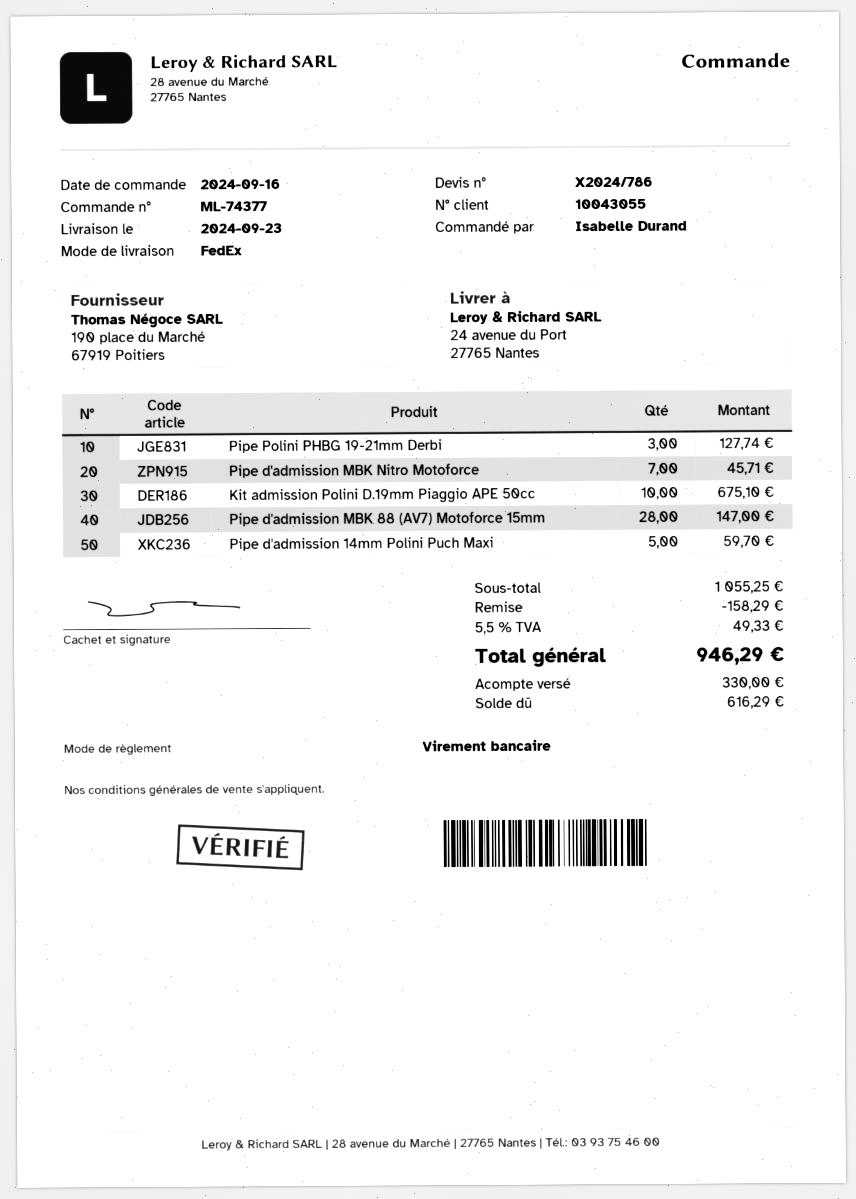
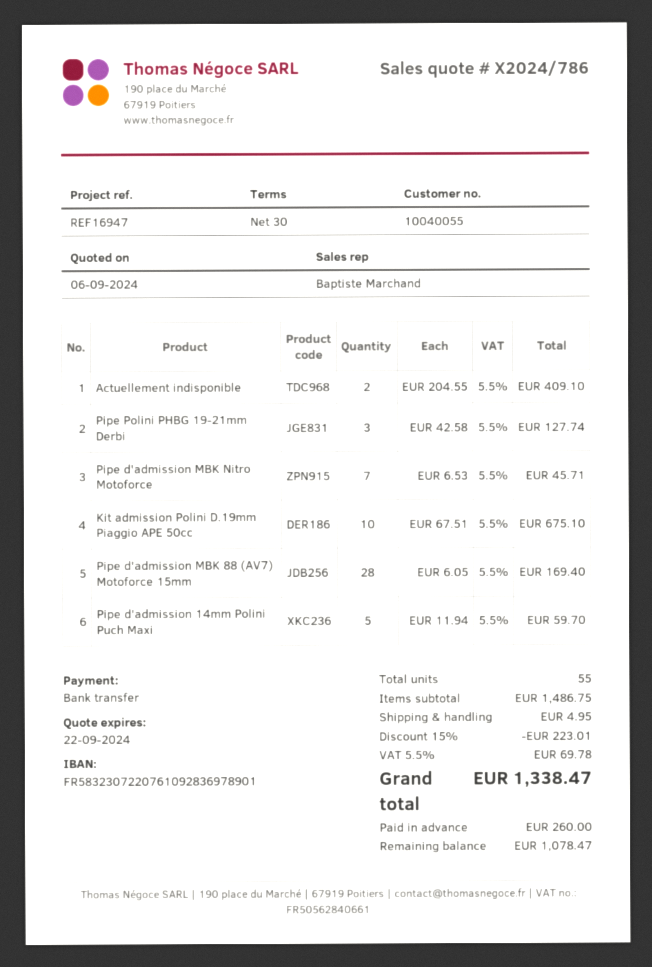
customer number: 10043055 -> 10040055
Pipe d'admission MBK 88 (AV7) Motoforce 15mm: 28 for 147.00 -> 28 for 169.40
Actuellement indisponible: none -> 2 for 409.10
subtotal: 1055.25 -> 1486.75
discount: 158.29 -> 223.01
shipping: none -> 4.95
tax: 5.5% = 49.33 -> 5.5% = 69.78
total: 946.29 -> 1338.47
deposit: 330.00 -> 260.00
balance: 616.29 -> 1078.47

